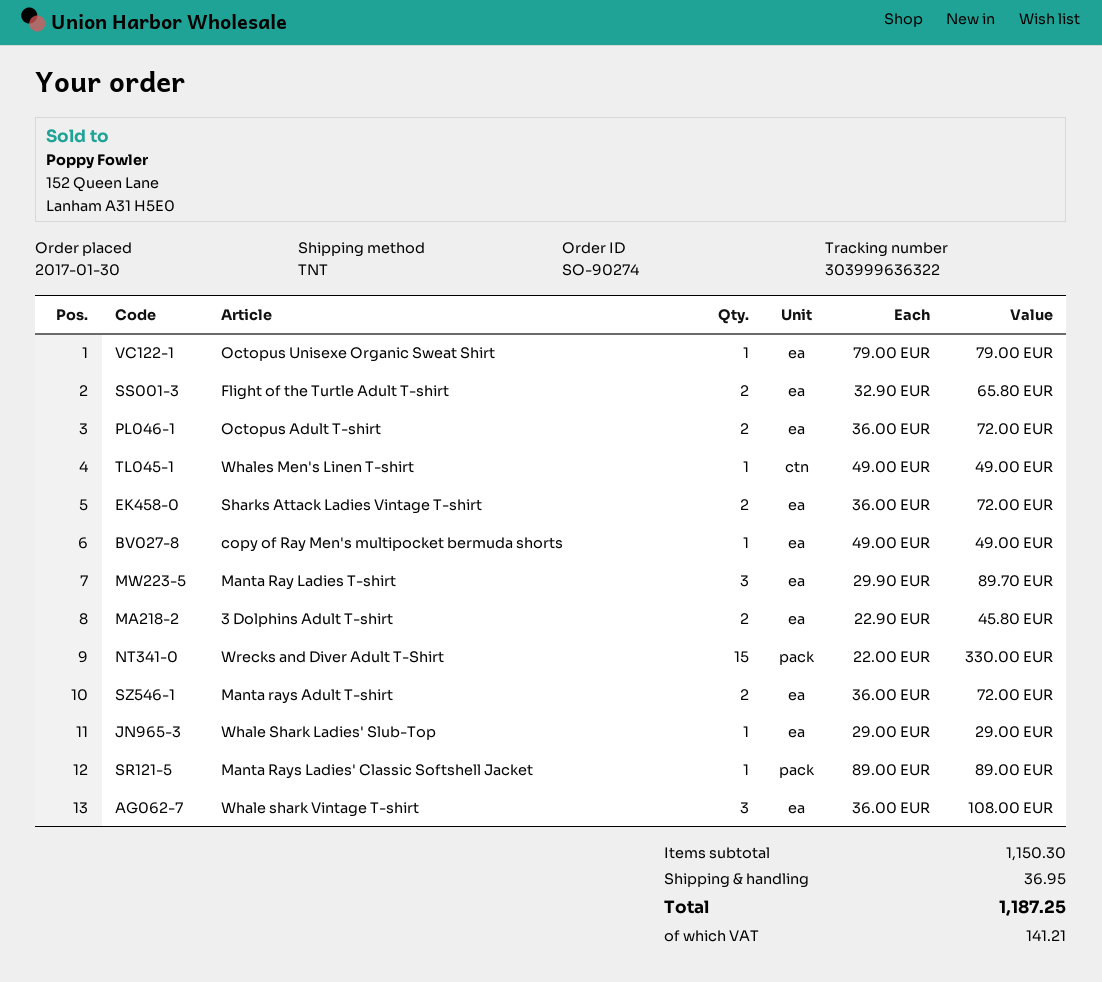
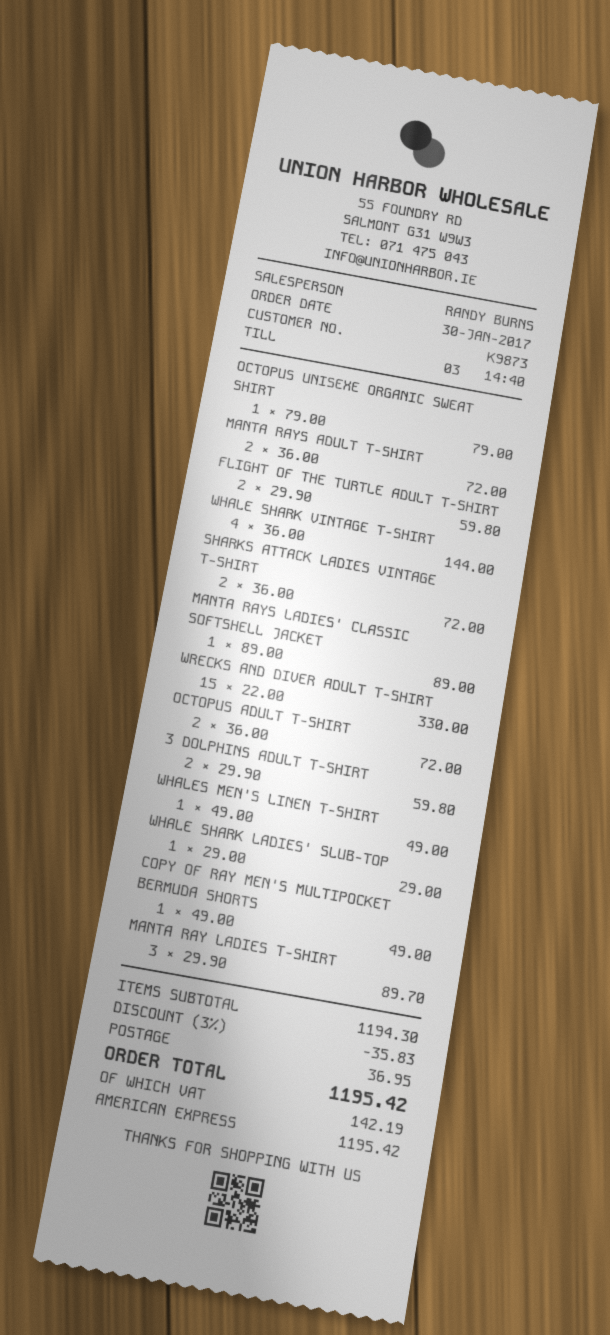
Flight of the Turtle Adult T-shirt: 2 x 32.90 = 65.80 -> 2 x 29.90 = 59.80
3 Dolphins Adult T-shirt: 2 x 22.90 = 45.80 -> 2 x 29.90 = 59.80
Whale shark Vintage T-shirt: 3 x 36.00 = 108.00 -> 4 x 36.00 = 144.00
subtotal: 1150.30 -> 1194.30
discount: none -> 3% = 35.83
tax: 141.21 -> 142.19
total: 1187.25 -> 1195.42

